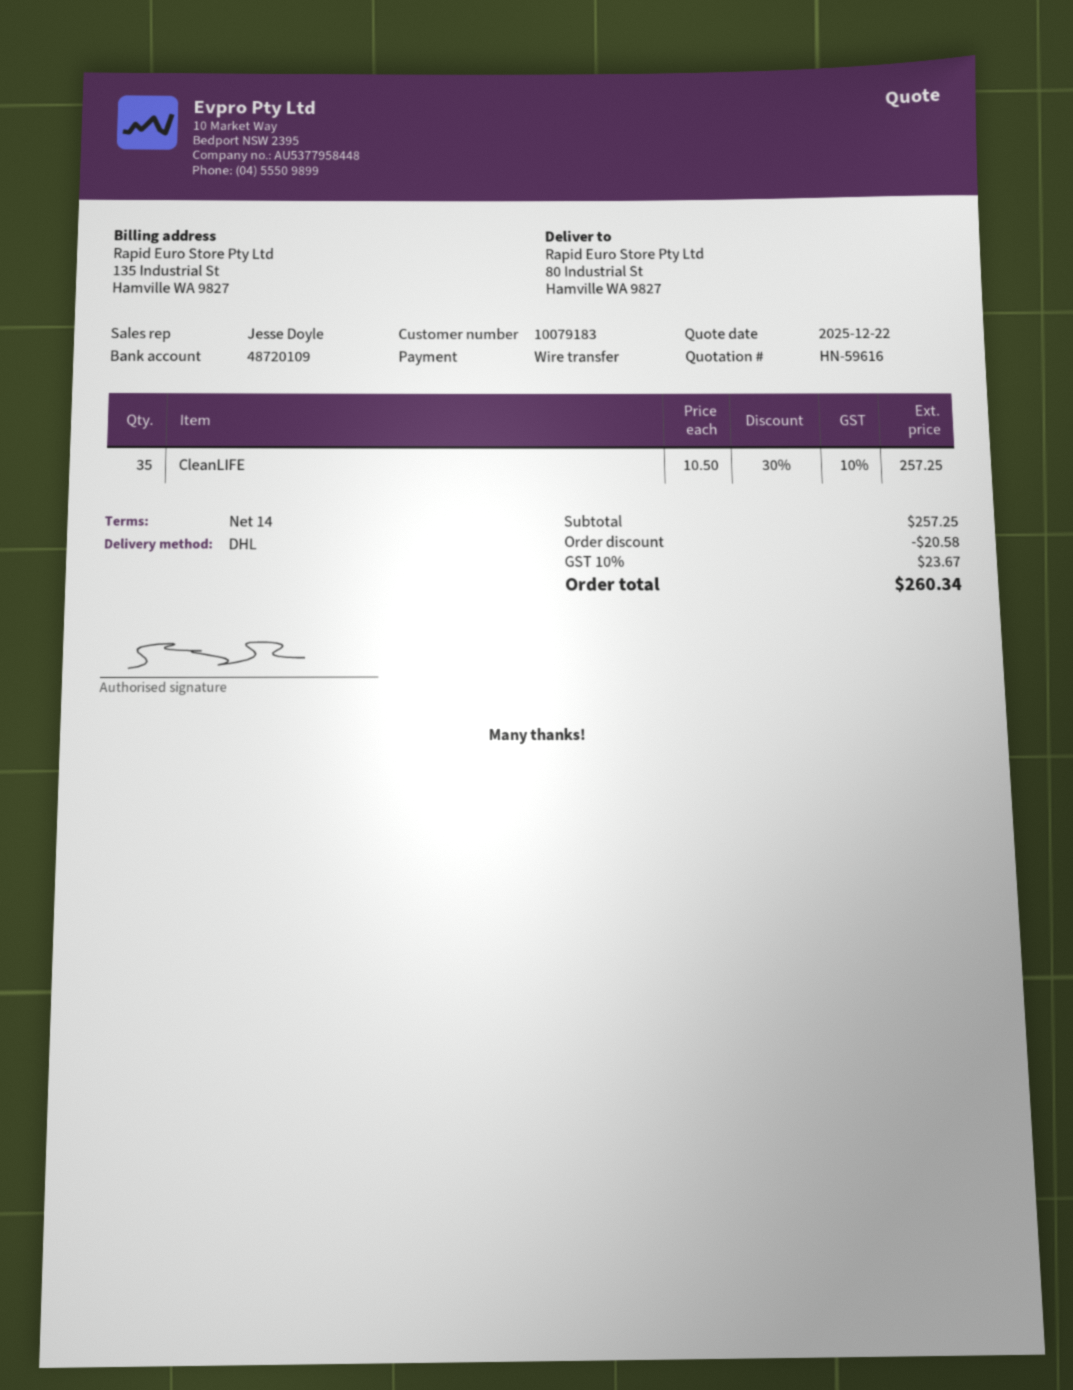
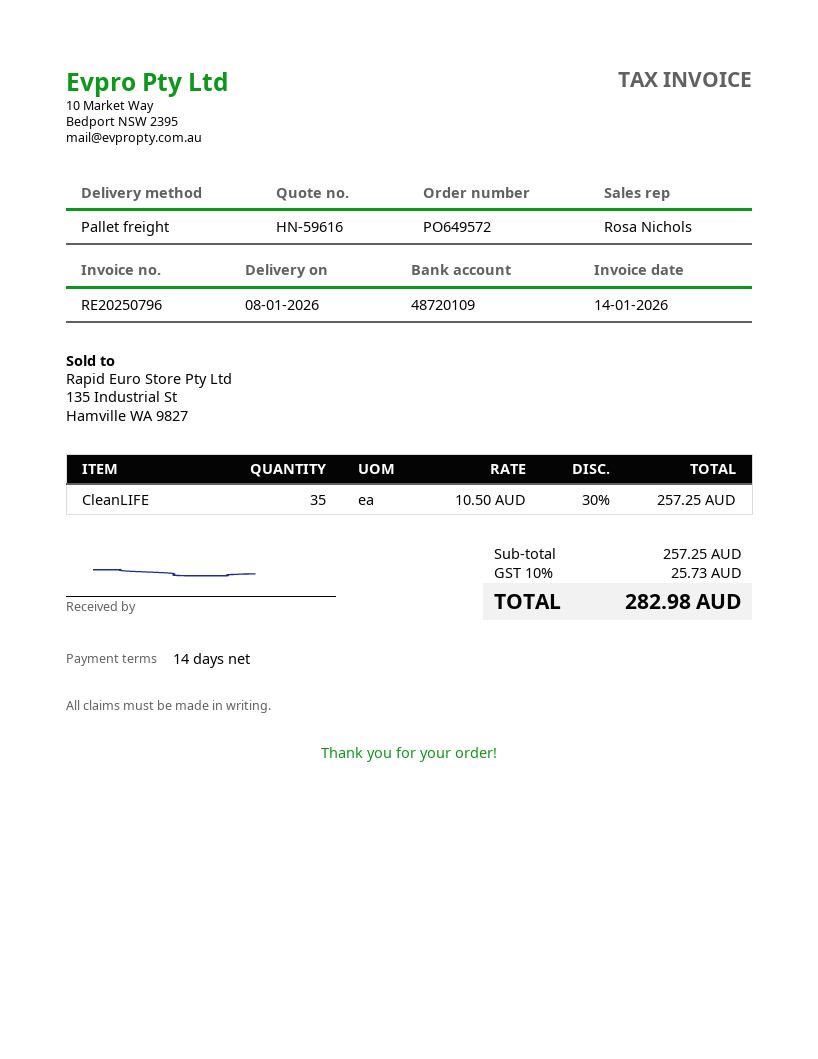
sales rep: Jesse Doyle -> Rosa Nichols
shipping method: DHL -> pallet freight
discount: 20.58 -> none
tax: 10% = 23.67 -> 10% = 25.73
total: 260.34 -> 282.98

